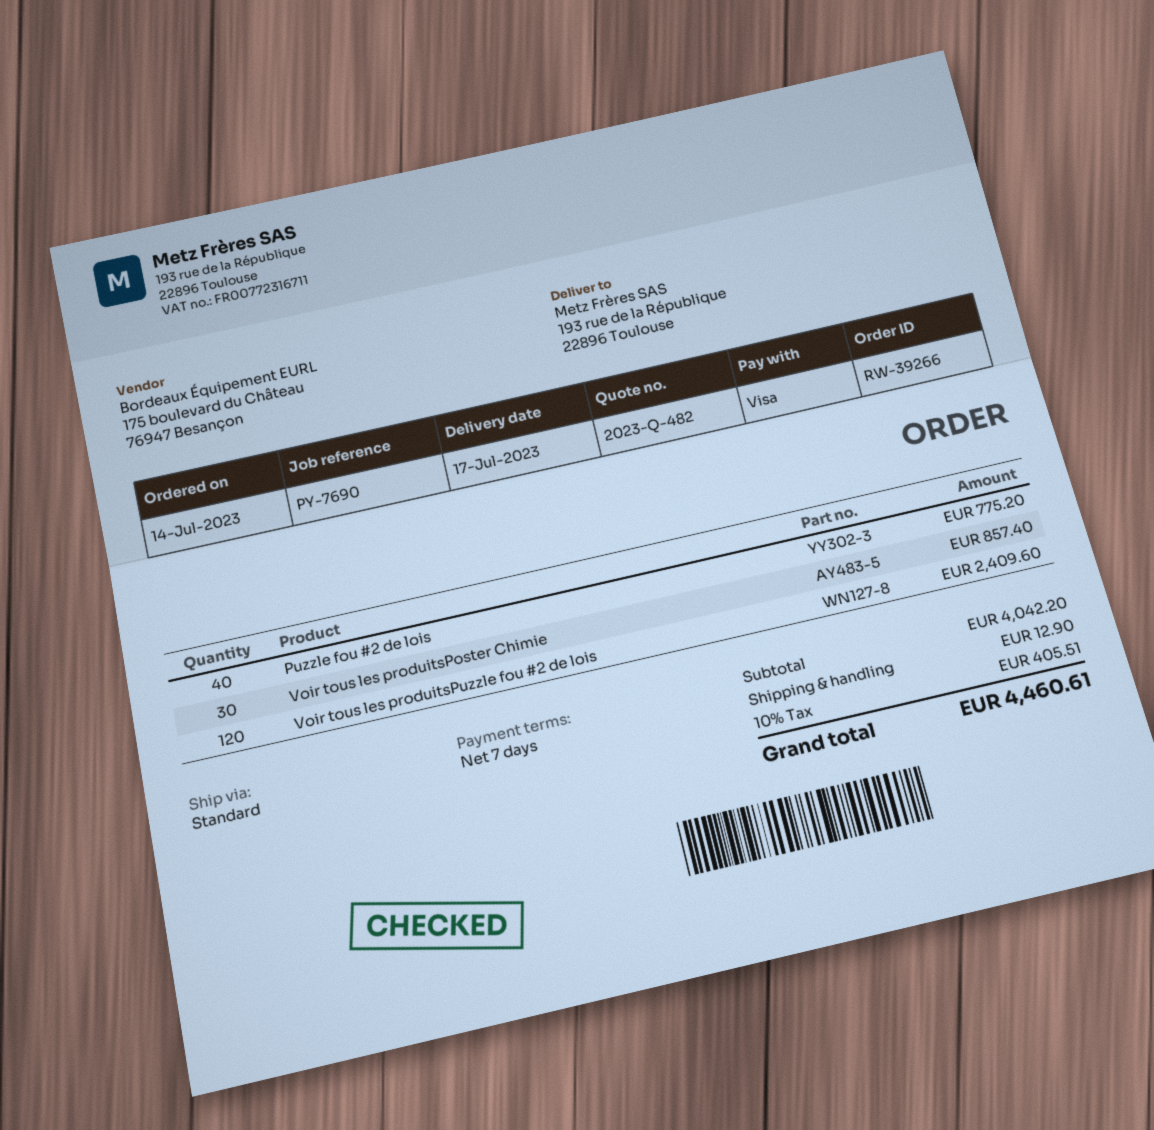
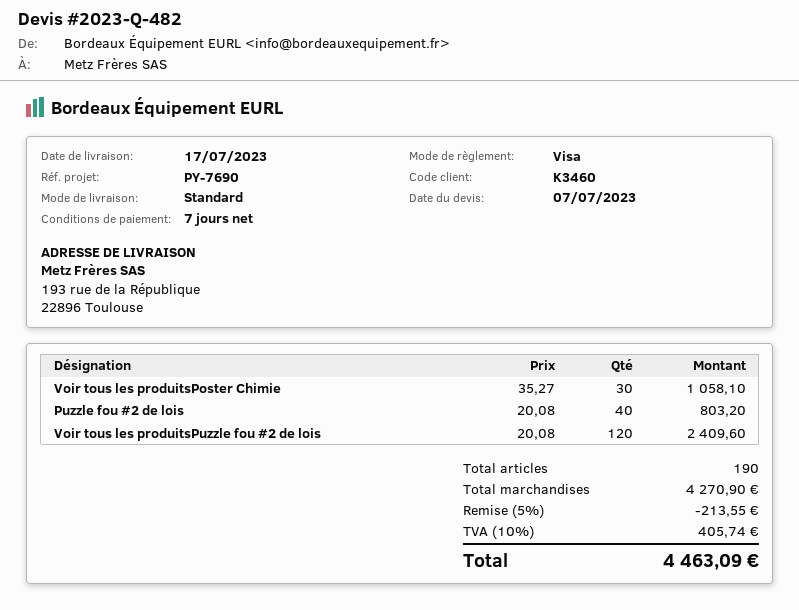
Puzzle fou #2 de lois: 40 for 775.20 -> 40 for 803.20
Voir tous les produitsPoster Chimie: 30 for 857.40 -> 30 for 1058.10
subtotal: 4042.20 -> 4270.90
discount: none -> 5% = 213.55
shipping: 12.90 -> none
tax: 10% = 405.51 -> 10% = 405.74
total: 4460.61 -> 4463.09

